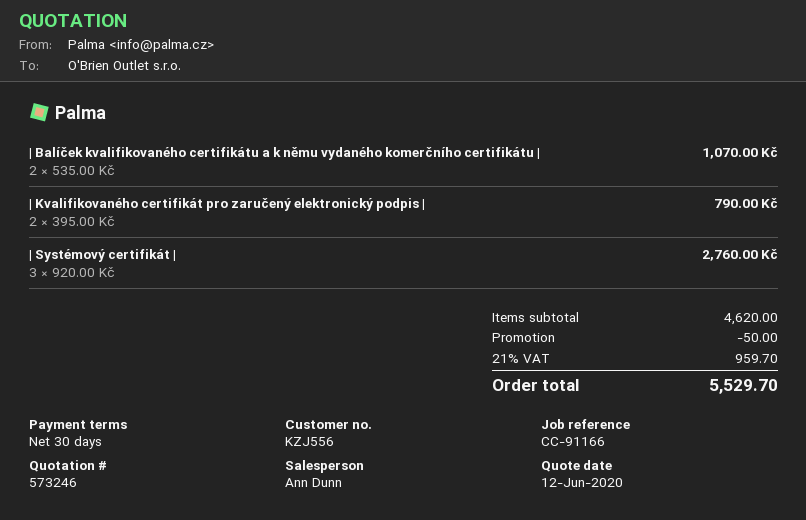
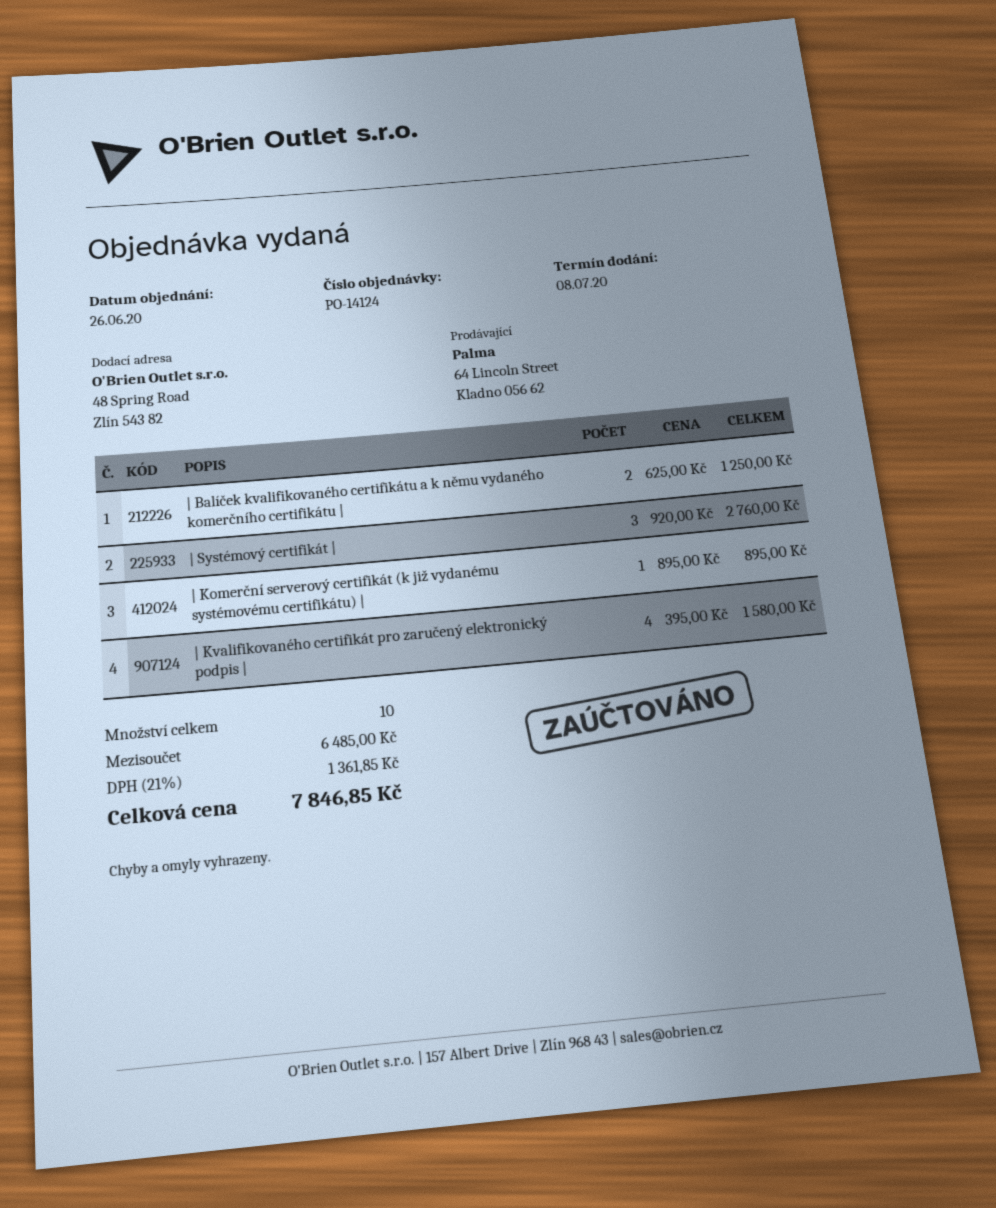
| Balíček kvalifikovaného certifikátu a k němu vydaného komerčního certifikátu |: 2 x 535.00 = 1070.00 -> 2 x 625.00 = 1250.00
| Kvalifikovaného certifikát pro zaručený elektronický podpis |: 2 x 395.00 = 790.00 -> 4 x 395.00 = 1580.00
| Komerční serverový certifikát (k již vydanému systémovému certifikátu) |: none -> 1 x 895.00 = 895.00
subtotal: 4620.00 -> 6485.00
discount: 50.00 -> none
tax: 21% = 959.70 -> 21% = 1361.85
total: 5529.70 -> 7846.85

